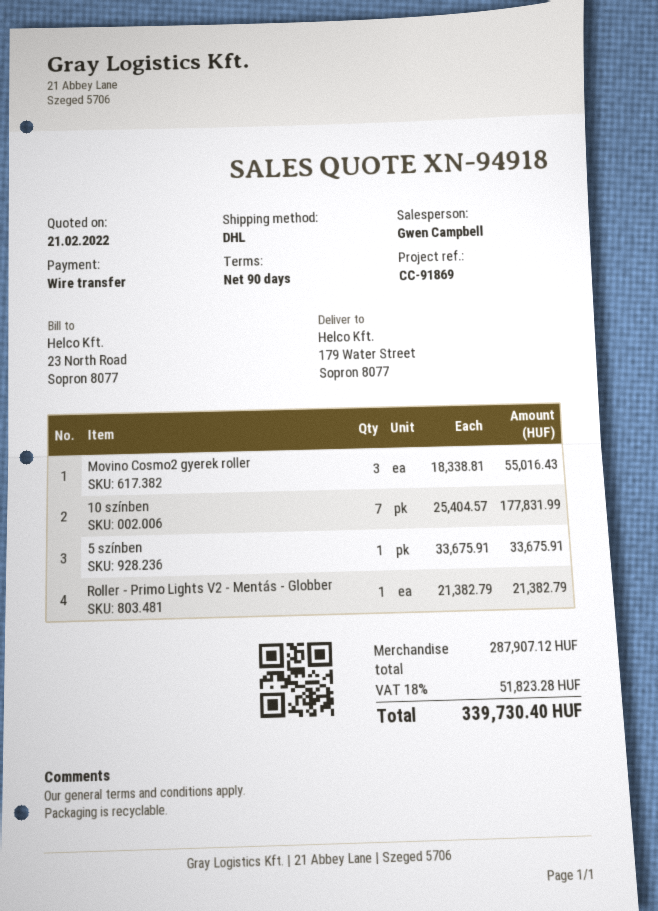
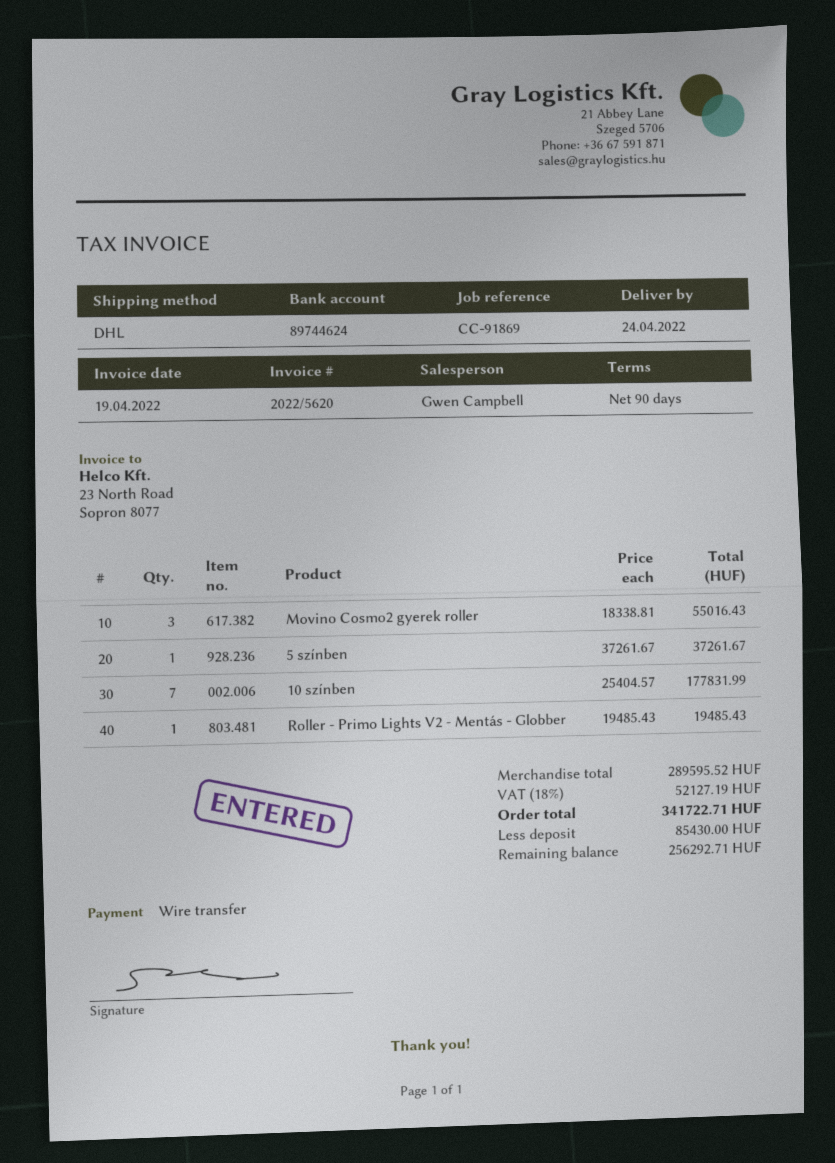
5 színben: 1 x 33675.91 = 33675.91 -> 1 x 37261.67 = 37261.67
Roller - Primo Lights V2 - Mentás - Globber: 1 x 21382.79 = 21382.79 -> 1 x 19485.43 = 19485.43
subtotal: 287907.12 -> 289595.52
tax: 18% = 51823.28 -> 18% = 52127.19
total: 339730.40 -> 341722.71

